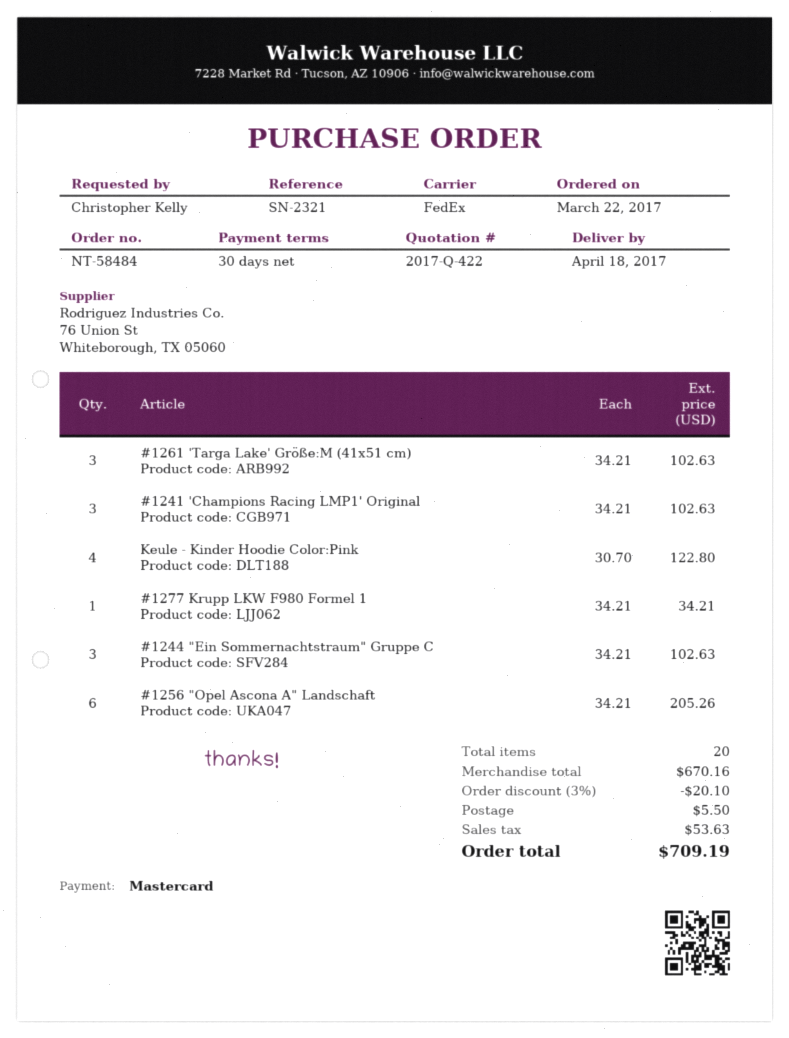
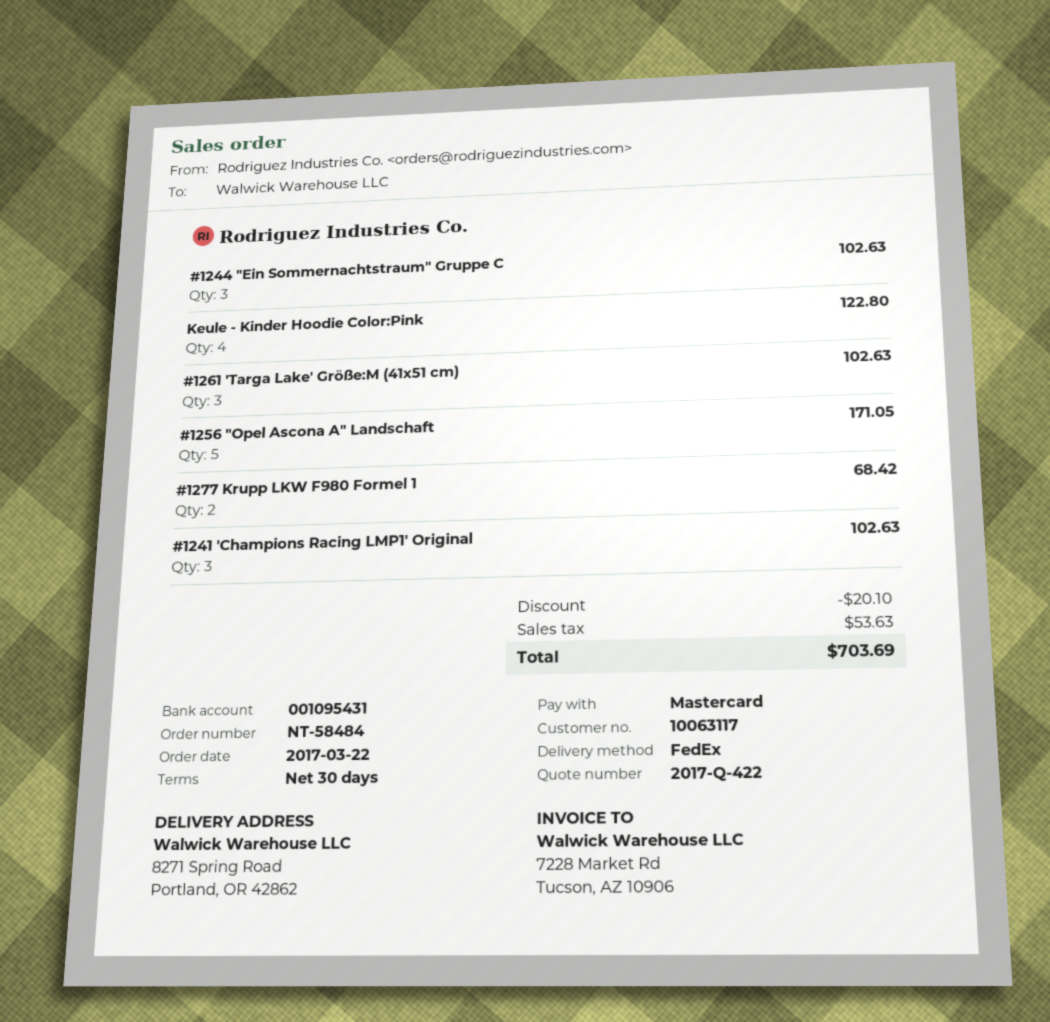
#1277 Krupp LKW F980 Formel 1: 1 for 34.21 -> 2 for 68.42
#1256 "Opel Ascona A" Landschaft: 6 for 205.26 -> 5 for 171.05
shipping: 5.50 -> none
total: 709.19 -> 703.69

